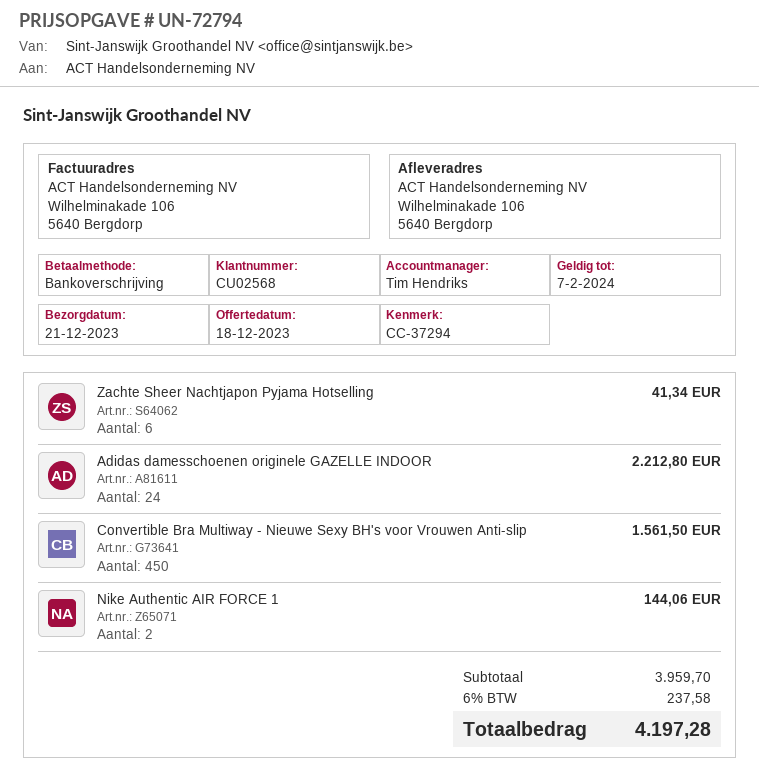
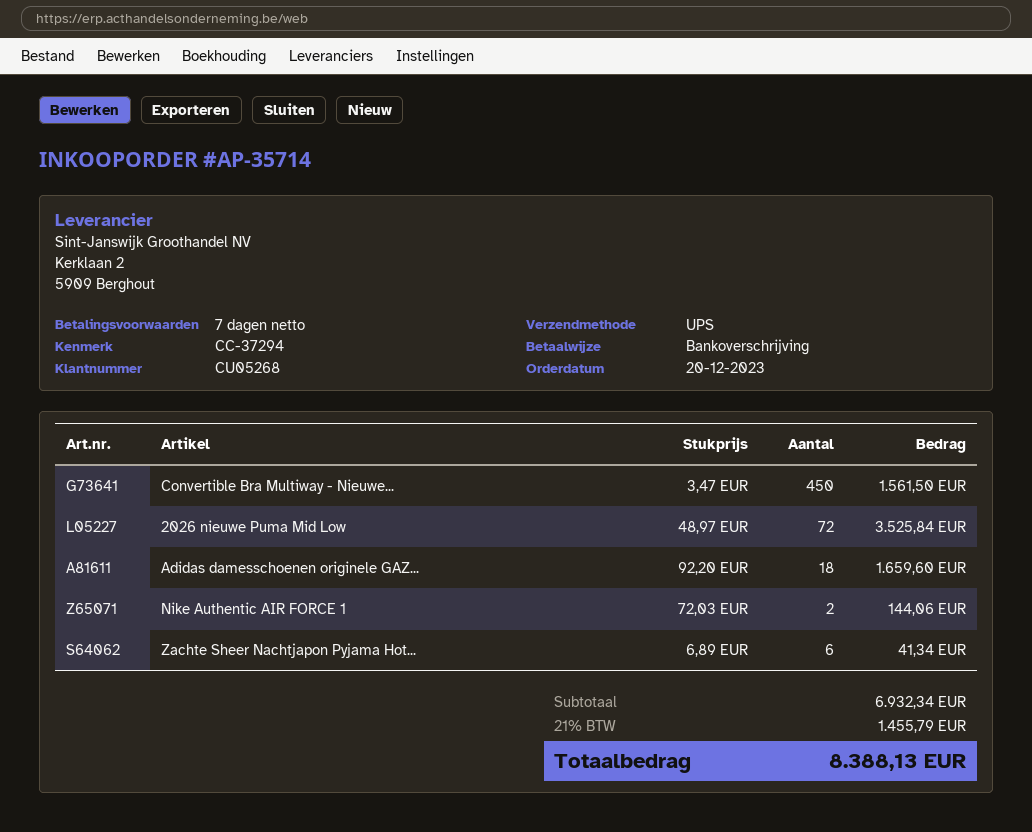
customer number: CU02568 -> CU05268
Adidas damesschoenen originele GAZELLE INDOOR: 24 for 2212.80 -> 18 for 1659.60
2026 nieuwe Puma Mid Low: none -> 72 for 3525.84
subtotal: 3959.70 -> 6932.34
tax: 6% = 237.58 -> 21% = 1455.79
total: 4197.28 -> 8388.13

